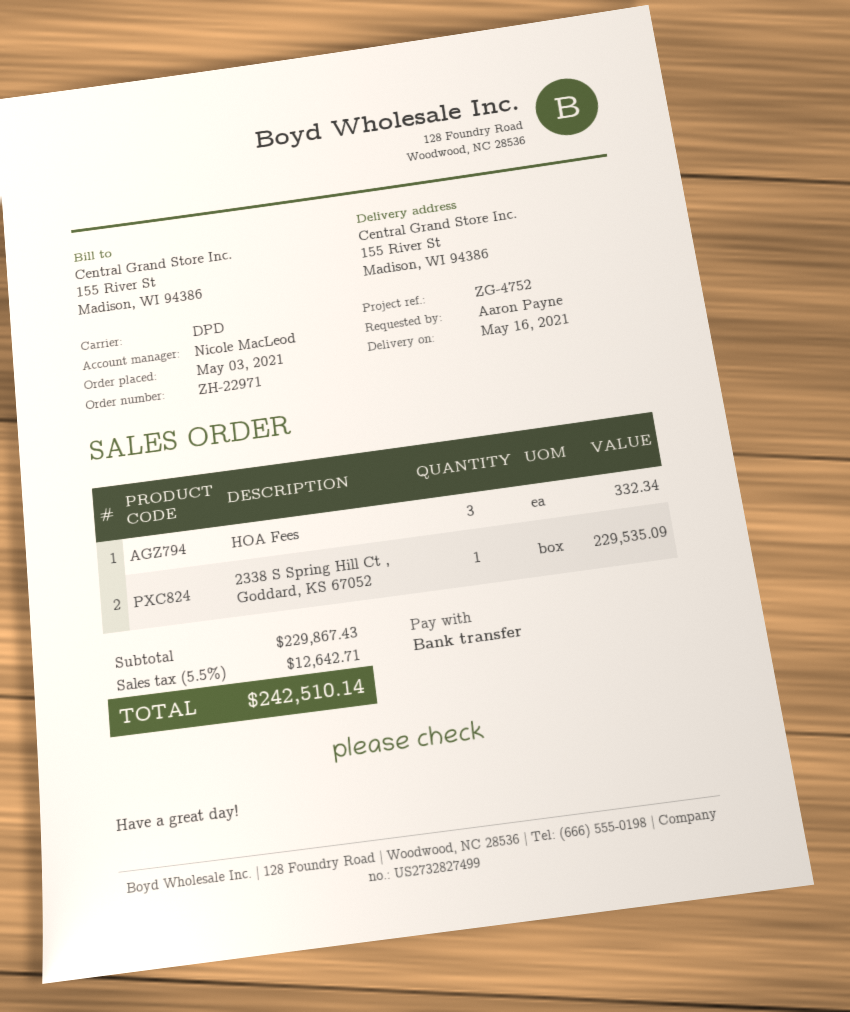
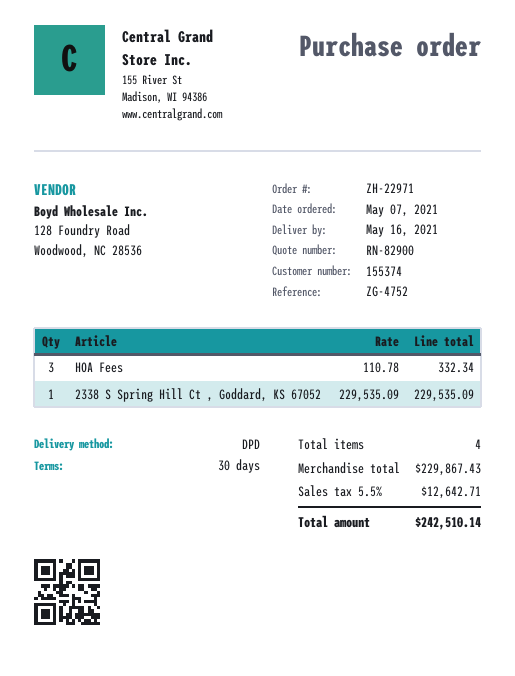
order date: 2021-05-03 -> 2021-05-07

